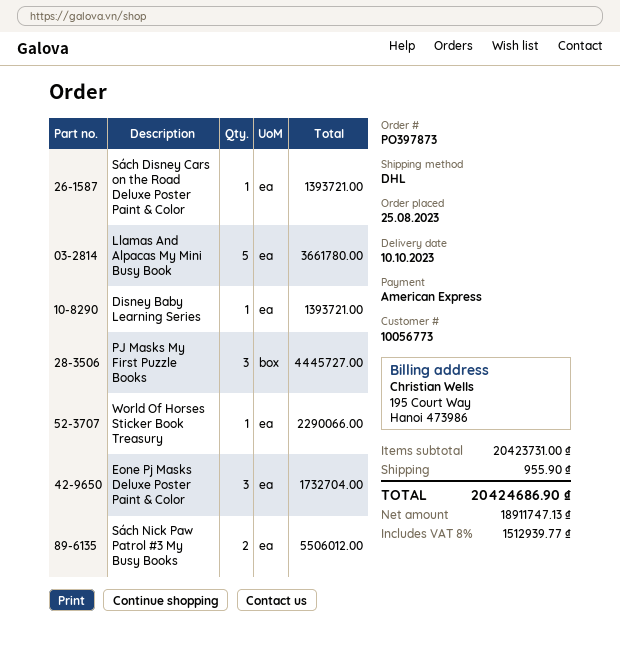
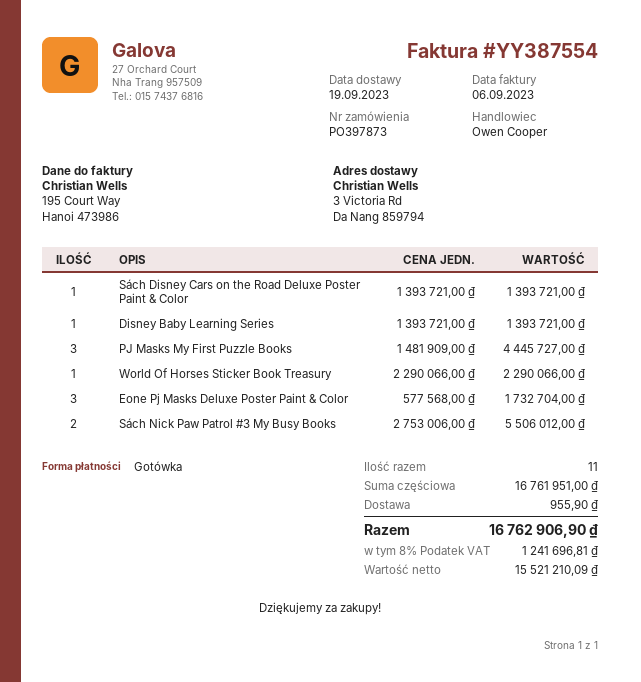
delivery date: 2023-10-10 -> 2023-09-19
payment method: American Express -> cash
Llamas And Alpacas My Mini Busy Book: 5 for 3661780.00 -> none
subtotal: 20423731.00 -> 16761951.00
net: 18911747.13 -> 15521210.09
tax: 8% = 1512939.77 -> 8% = 1241696.81
total: 20424686.90 -> 16762906.90

